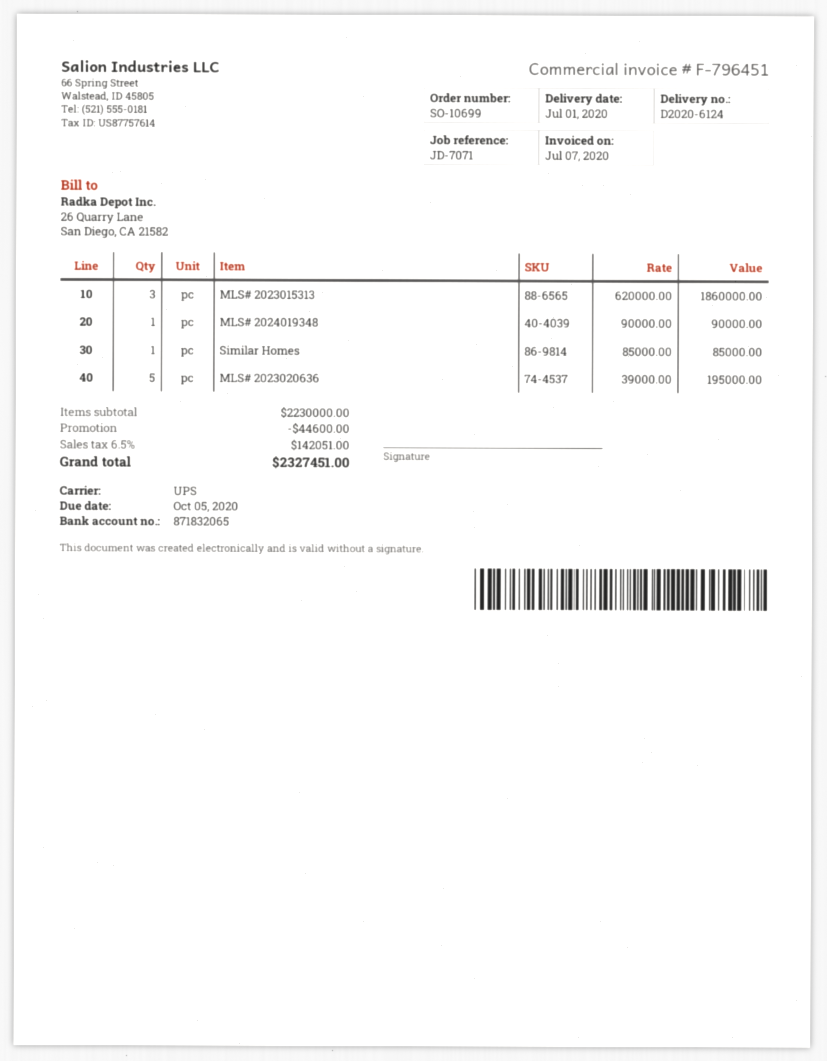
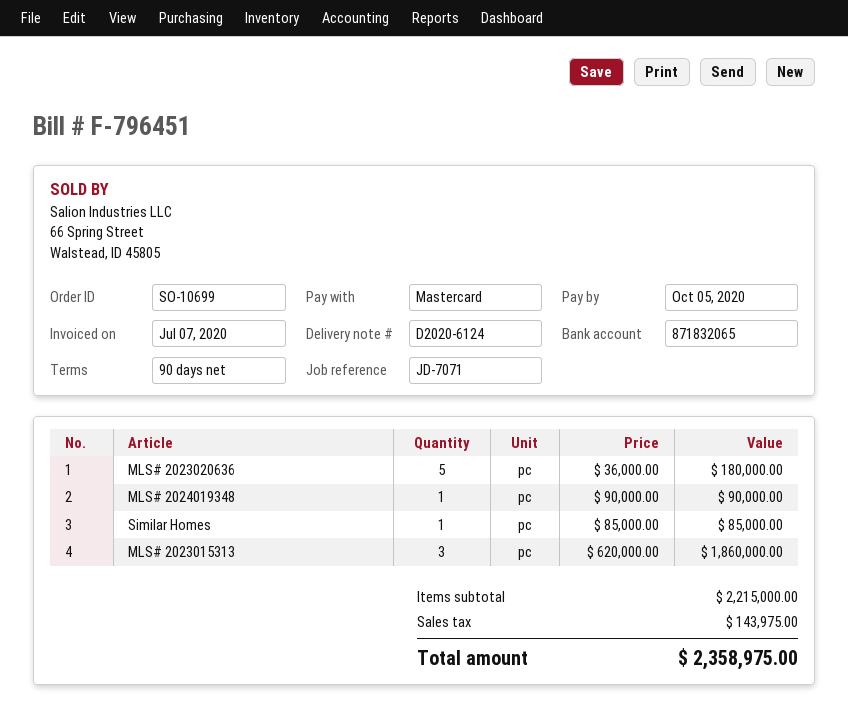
MLS# 2023020636: 5 x 39000.00 = 195000.00 -> 5 x 36000.00 = 180000.00
subtotal: 2230000.00 -> 2215000.00
discount: 44600.00 -> none
tax: 142051.00 -> 143975.00
total: 2327451.00 -> 2358975.00

